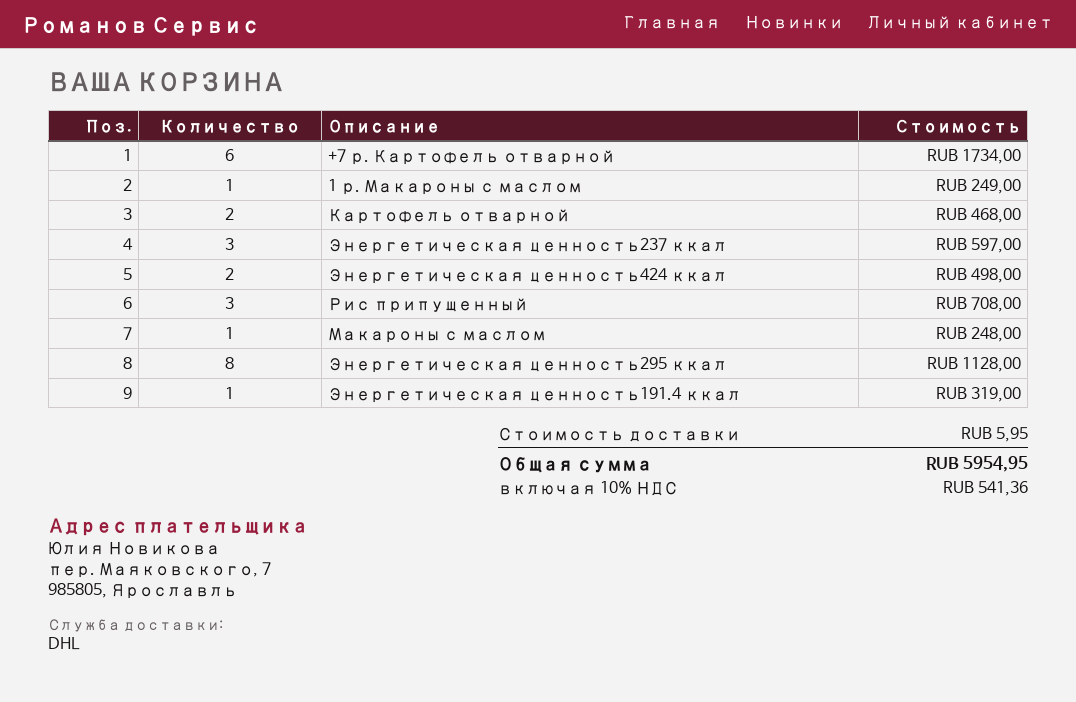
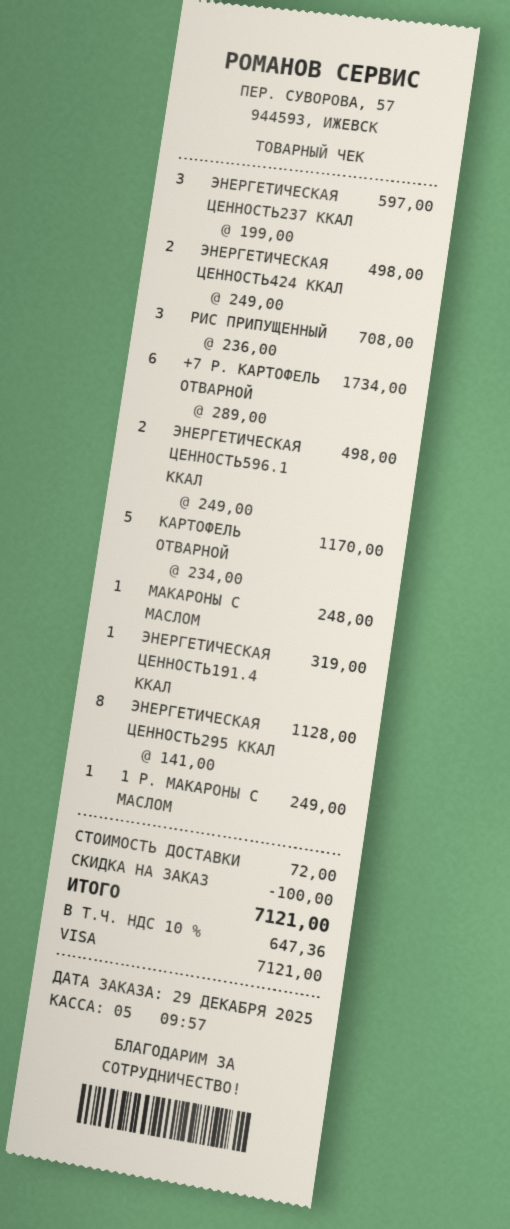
Картофель отварной: 2 for 468.00 -> 5 for 1170.00
ЭНЕРГЕТИЧЕСКАЯ ЦЕННОСТЬ596.1 ККАЛ: none -> 2 for 498.00
discount: none -> 100.00
shipping: 5.95 -> 72.00
tax: 10% = 541.36 -> 10% = 647.36
total: 5954.95 -> 7121.00

